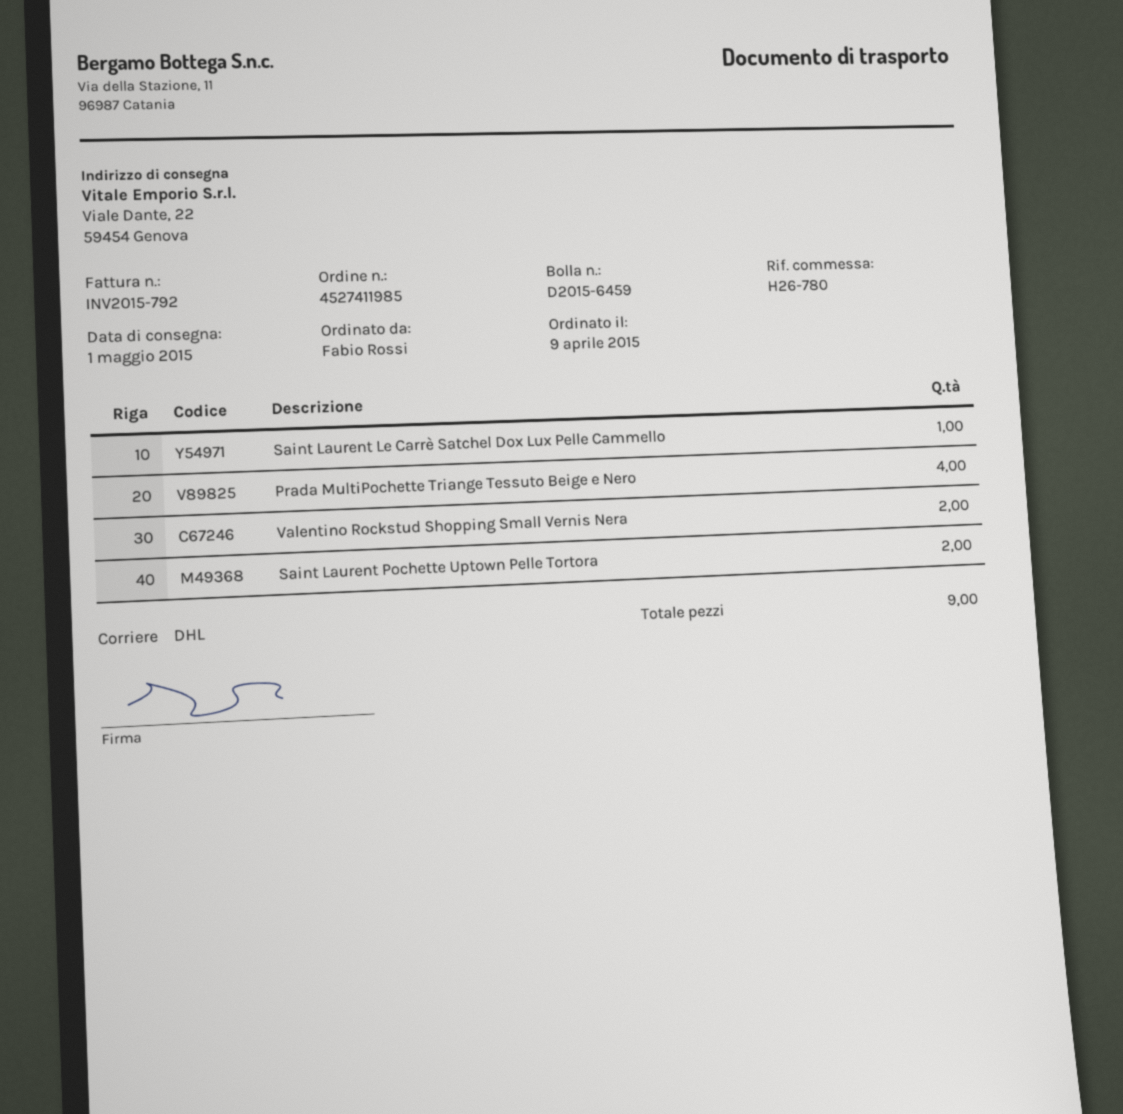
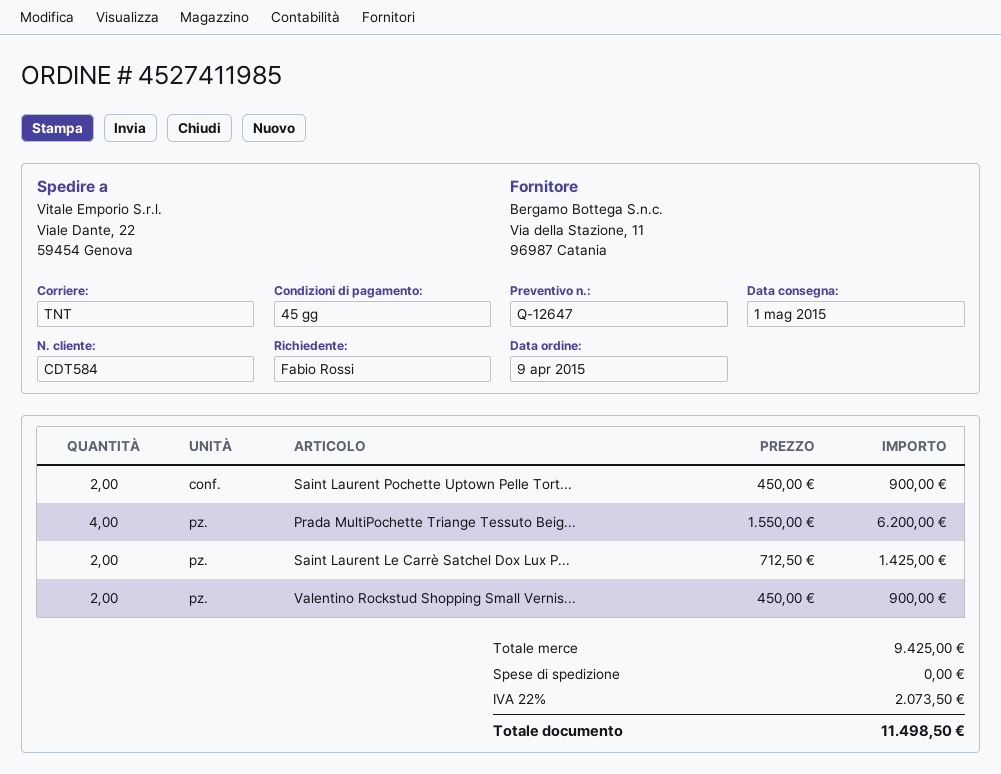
shipping method: DHL -> TNT
Saint Laurent Le Carrè Satchel Dox Lux Pelle Cammello: 1 -> 2

